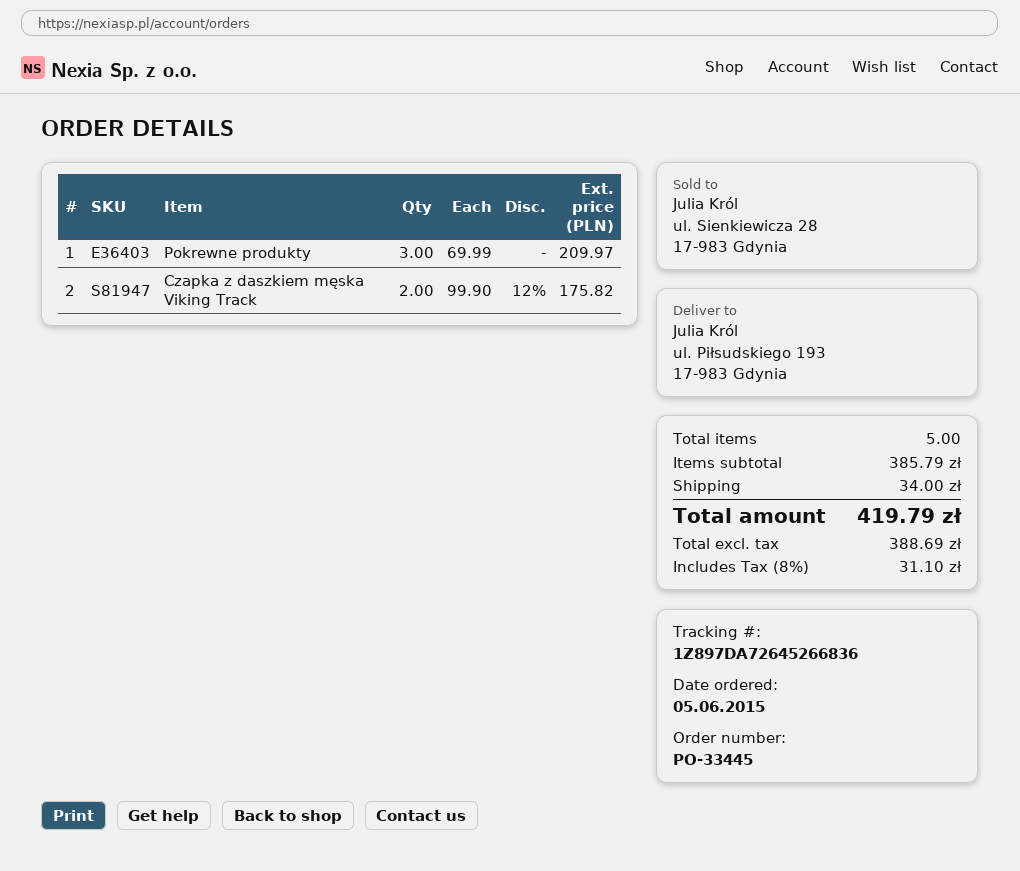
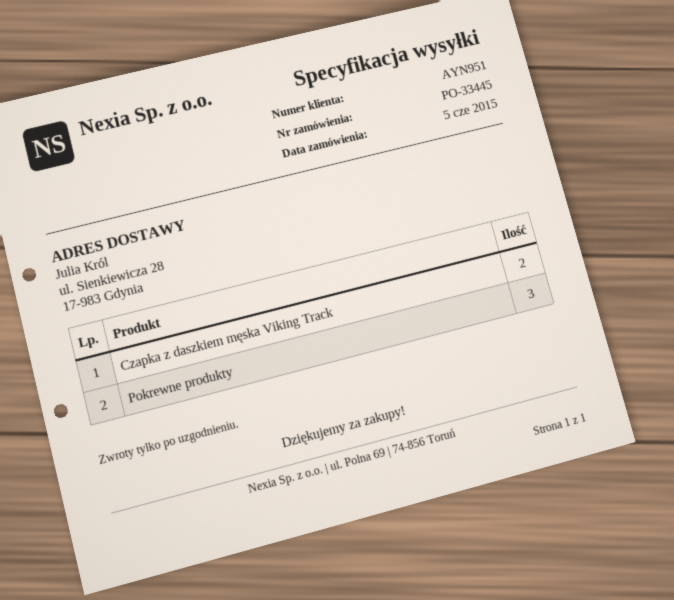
ship to: ul. Piłsudskiego 193, 17-983 Gdynia -> ul. Sienkiewicza 28, 17-983 Gdynia

